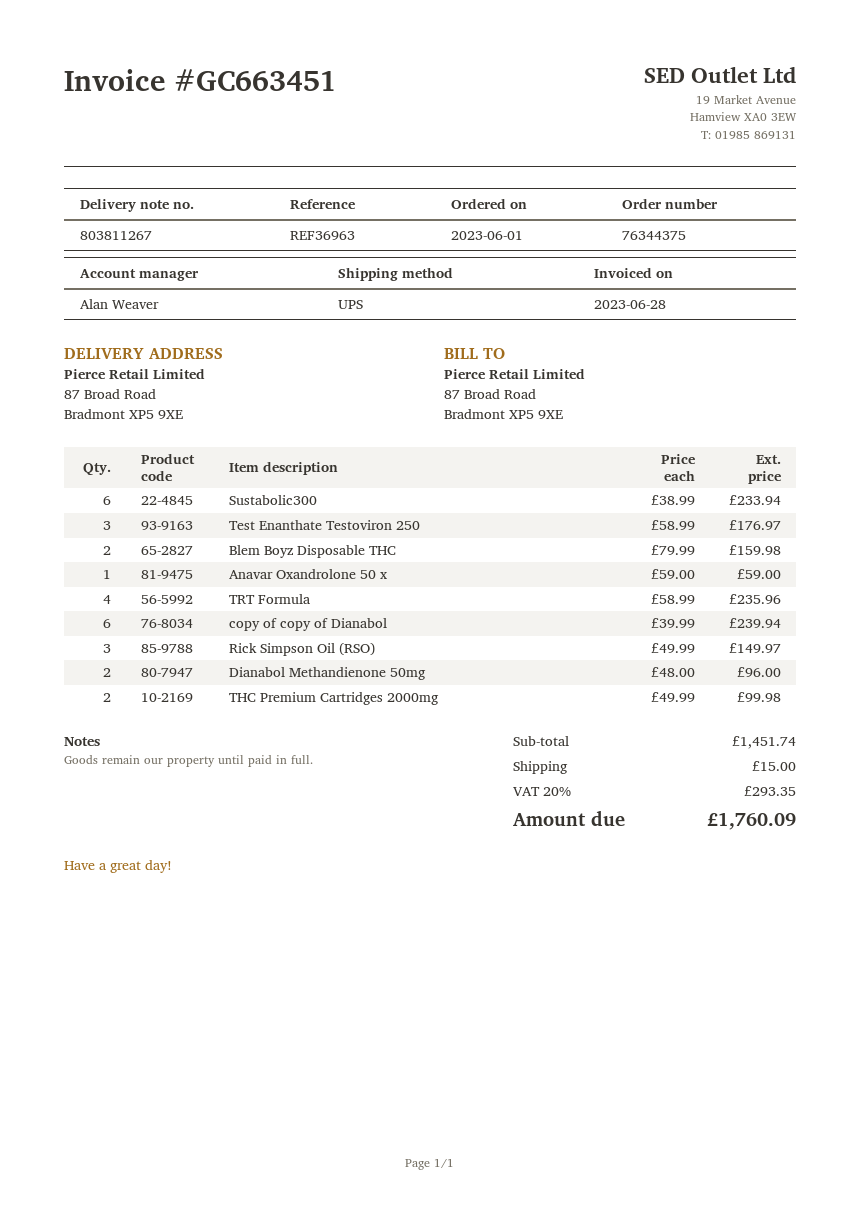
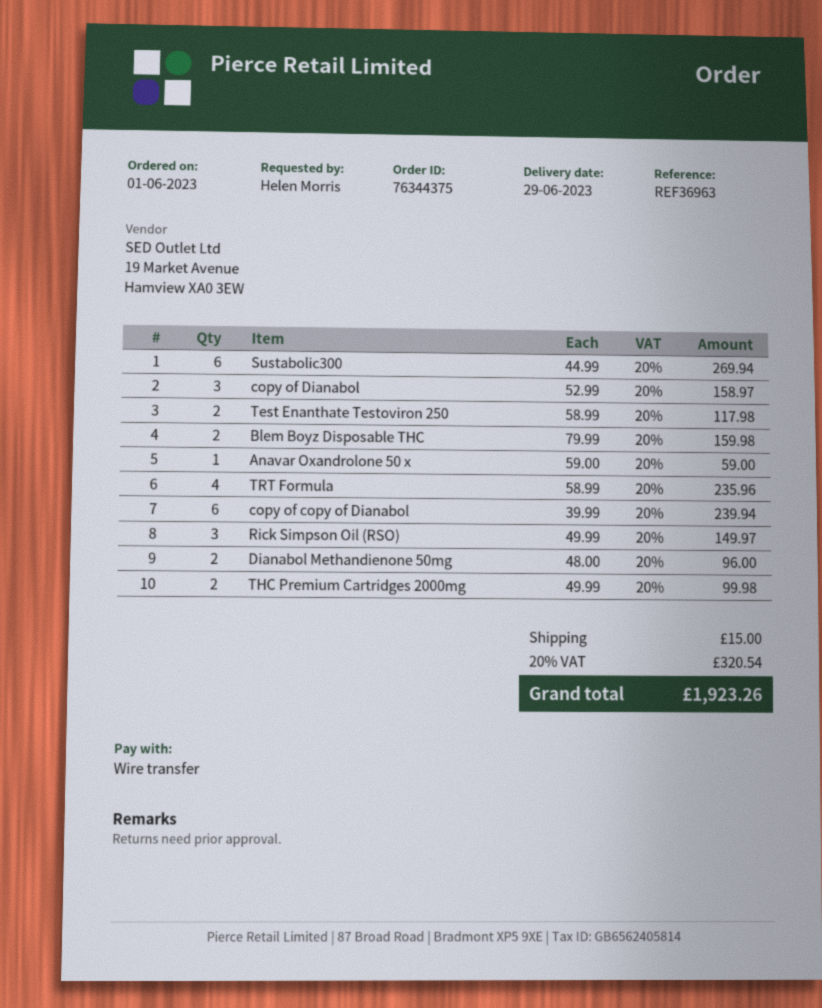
Sustabolic300: 6 x 38.99 = 233.94 -> 6 x 44.99 = 269.94
Test Enanthate Testoviron 250: 3 x 58.99 = 176.97 -> 2 x 58.99 = 117.98
copy of Dianabol: none -> 3 x 52.99 = 158.97
tax: 20% = 293.35 -> 20% = 320.54
total: 1760.09 -> 1923.26

